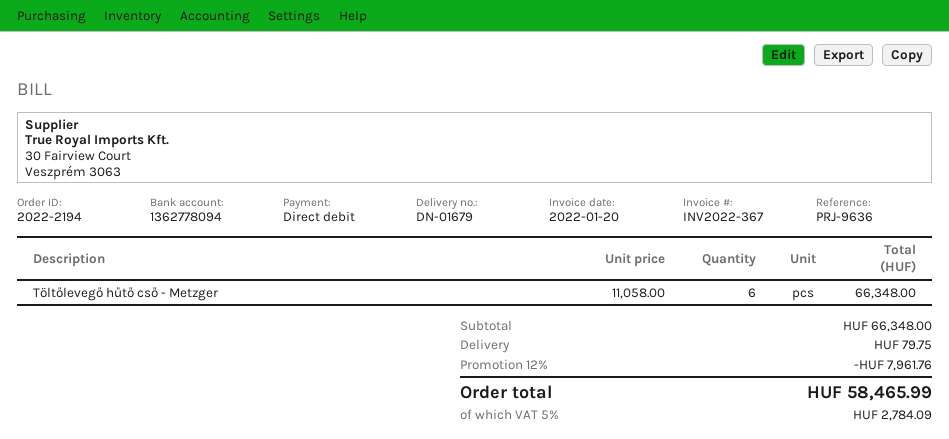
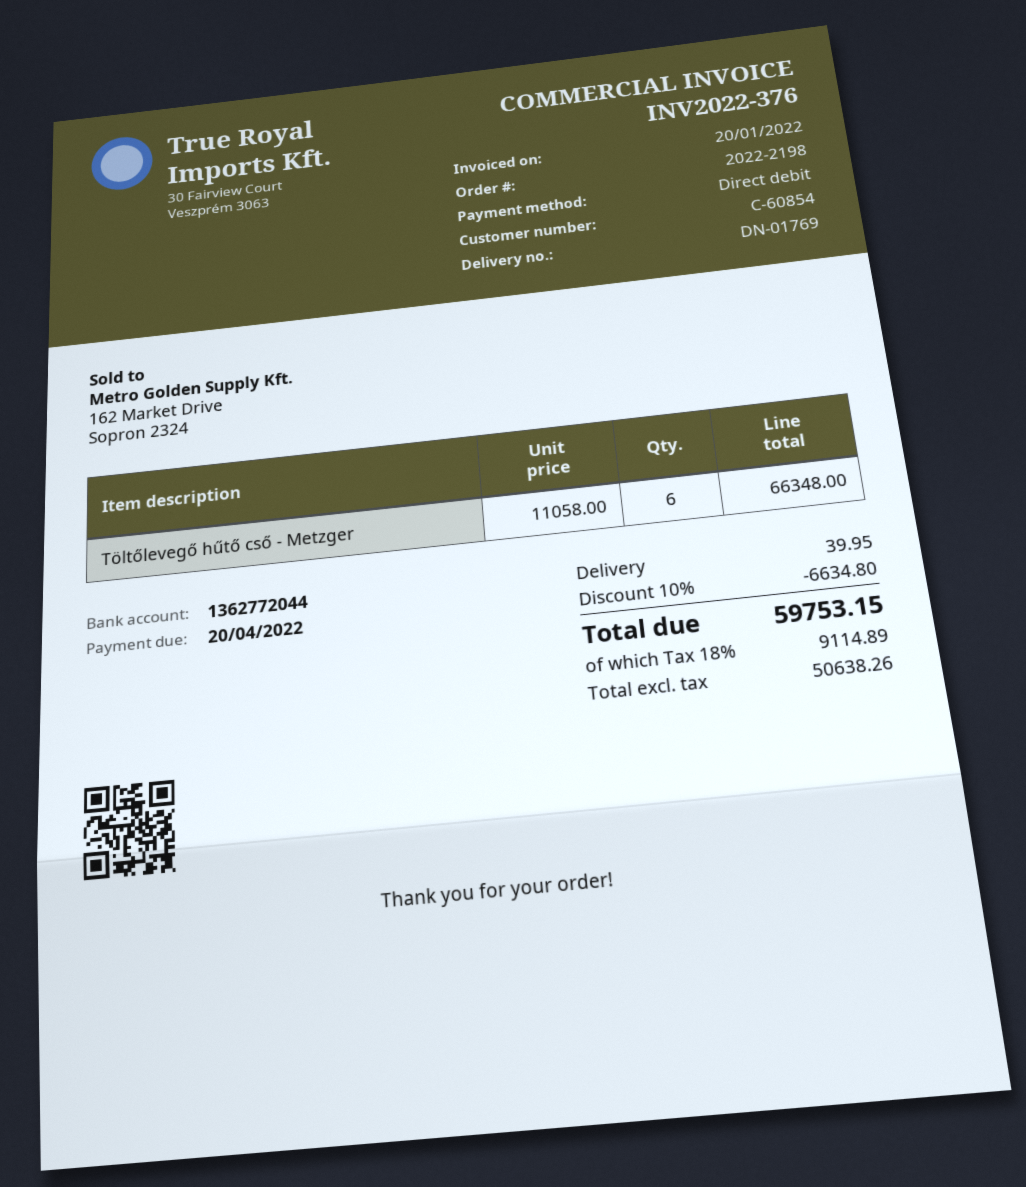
order number: 2022-2194 -> 2022-2198
delivery note number: DN-01679 -> DN-01769
invoice number: INV2022-367 -> INV2022-376
bank account: 1362778094 -> 1362772044
discount: 12% = 7961.76 -> 10% = 6634.80
shipping: 79.75 -> 39.95
tax: 5% = 2784.09 -> 18% = 9114.89
total: 58465.99 -> 59753.15

